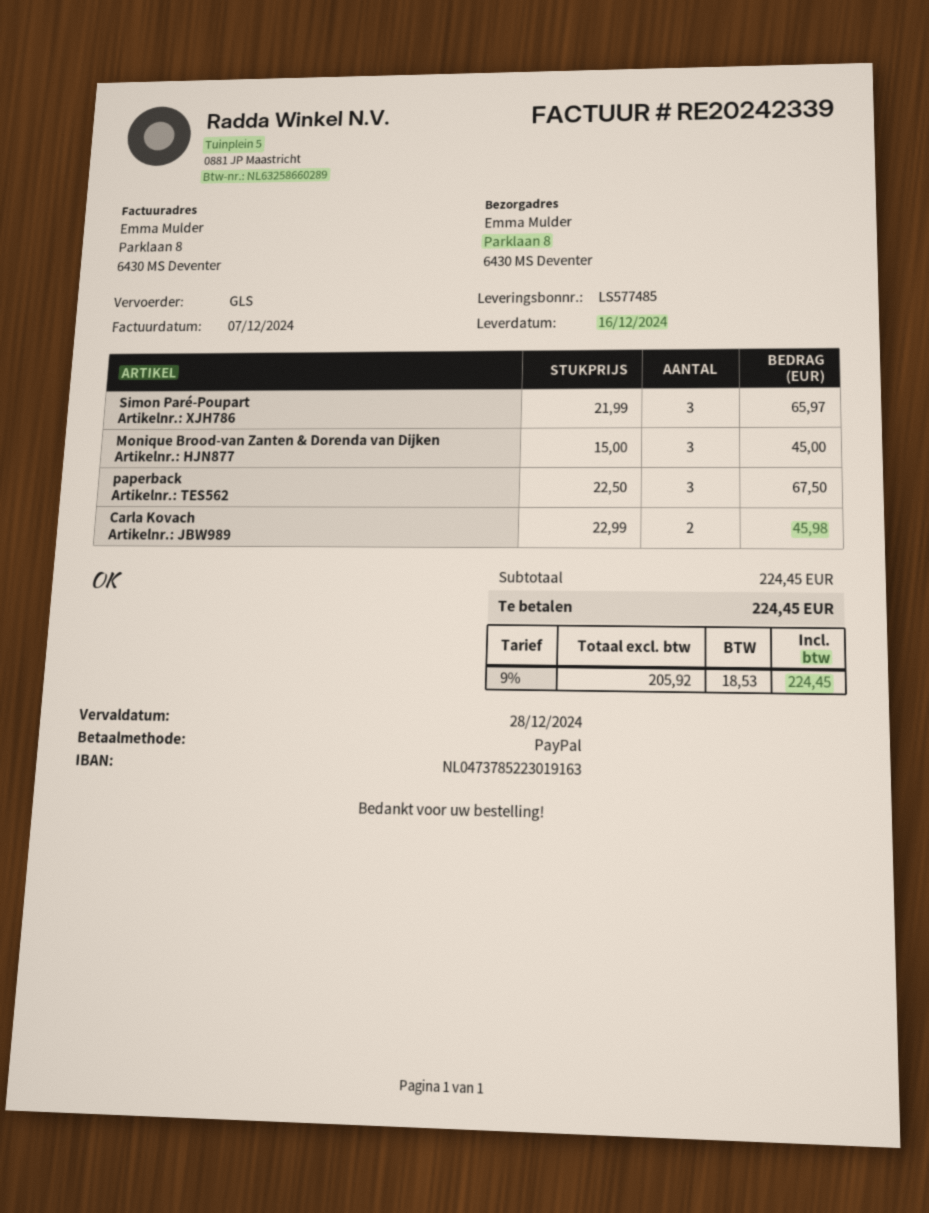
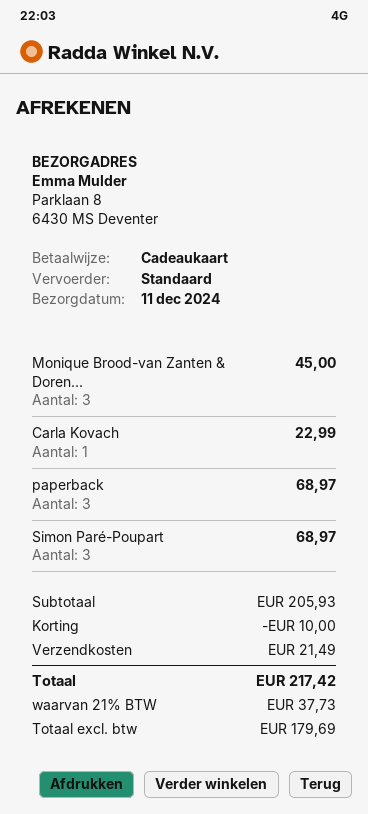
delivery date: 2024-12-16 -> 2024-12-11
payment method: PayPal -> gift card
shipping method: GLS -> standard
Simon Paré-Poupart: 3 for 65.97 -> 3 for 68.97
paperback: 3 for 67.50 -> 3 for 68.97
Carla Kovach: 2 for 45.98 -> 1 for 22.99
subtotal: 224.45 -> 205.93
discount: none -> 10.00
shipping: none -> 21.49
net: 205.92 -> 179.69
tax: 9% = 18.53 -> 21% = 37.73
total: 224.45 -> 217.42

